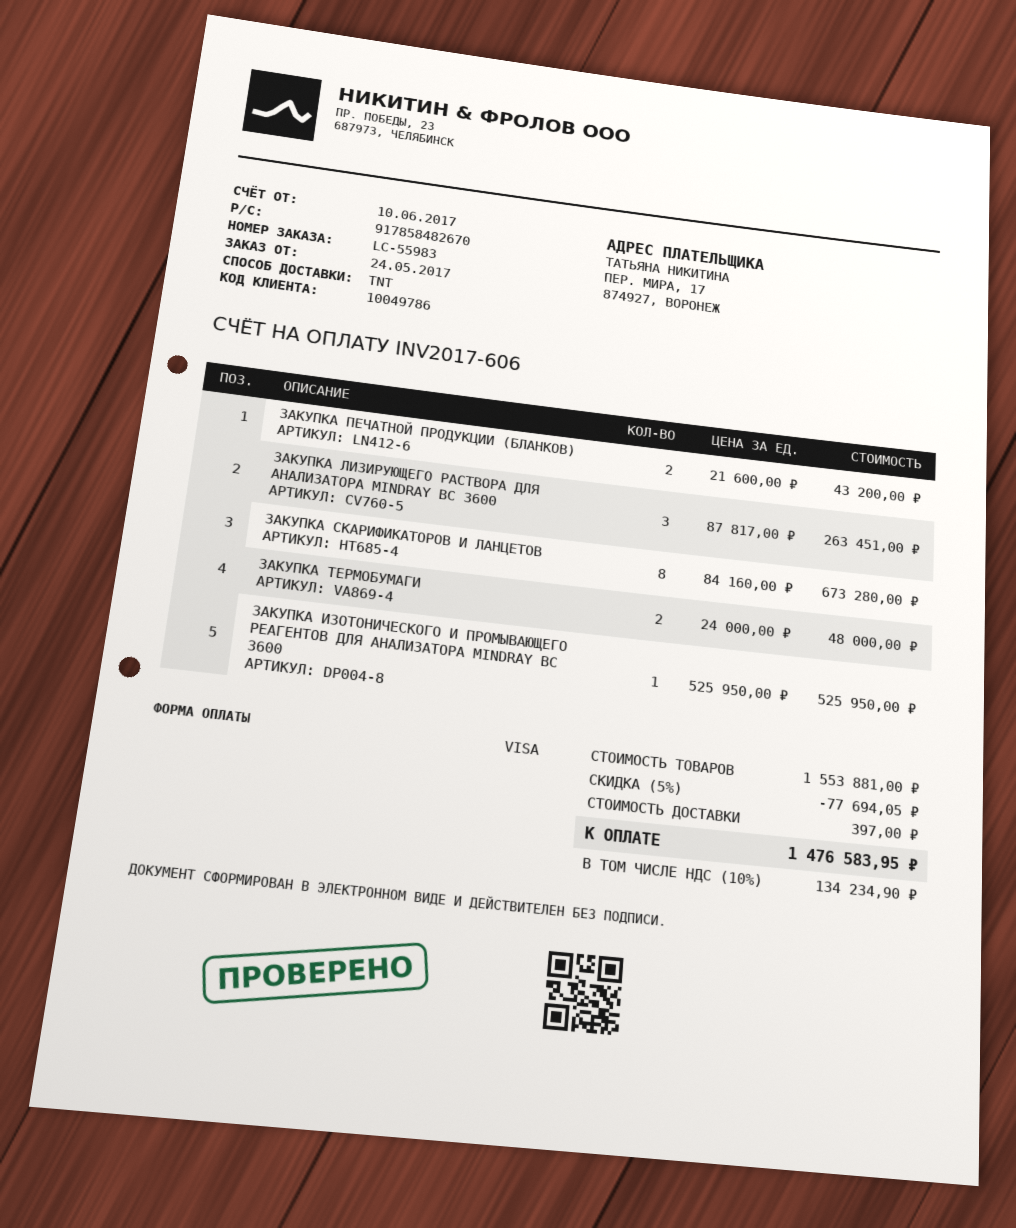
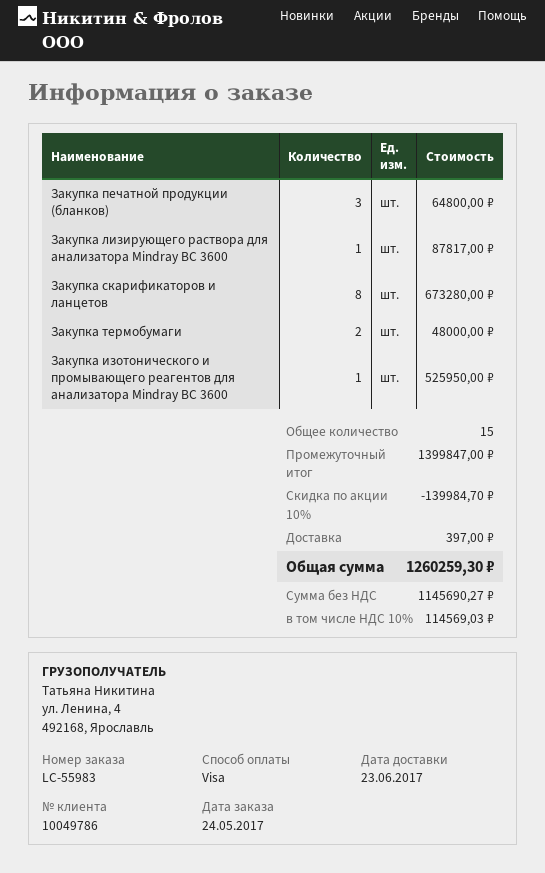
ЗАКУПКА ПЕЧАТНОЙ ПРОДУКЦИИ (БЛАНКОВ): 2 for 43200.00 -> 3 for 64800.00
ЗАКУПКА ЛИЗИРУЮЩЕГО РАСТВОРА ДЛЯ АНАЛИЗАТОРА MINDRAY ВС 3600: 3 for 263451.00 -> 1 for 87817.00
subtotal: 1553881.00 -> 1399847.00
discount: 5% = 77694.05 -> 10% = 139984.70
tax: 10% = 134234.90 -> 10% = 114569.03
total: 1476583.95 -> 1260259.30

